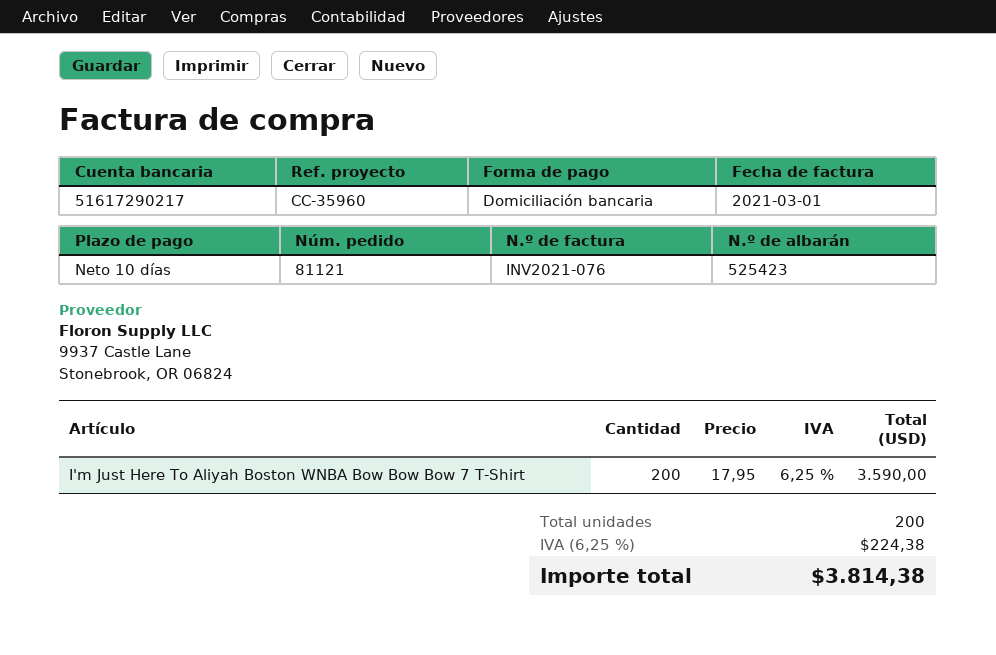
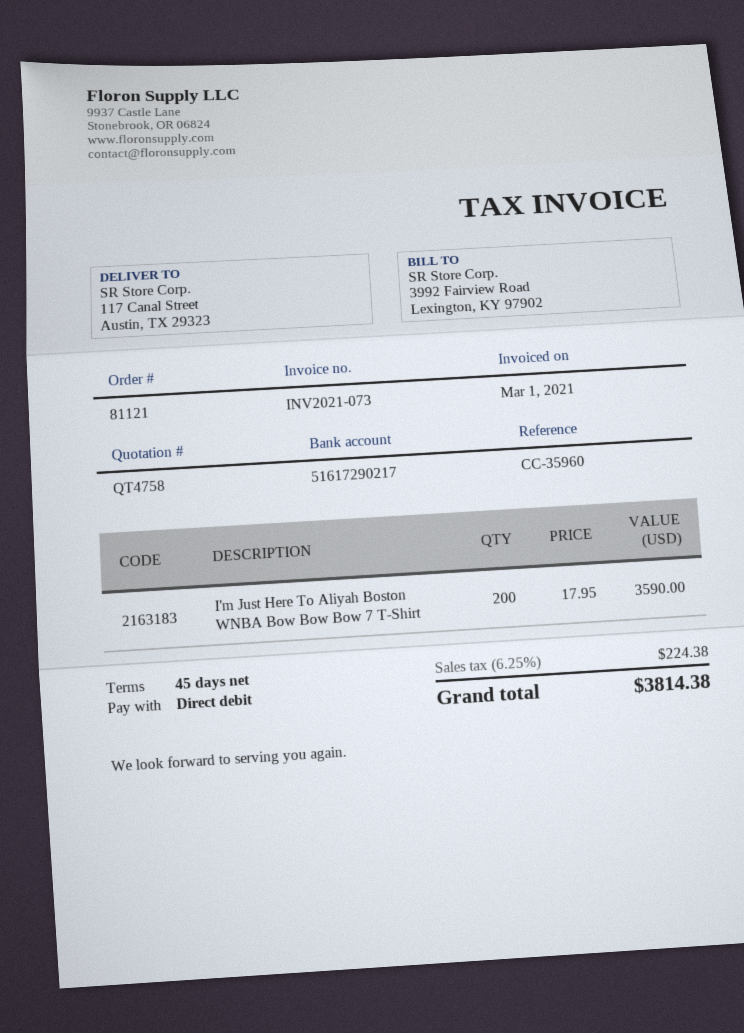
invoice number: INV2021-076 -> INV2021-073
payment terms: 10 days -> 45 days

